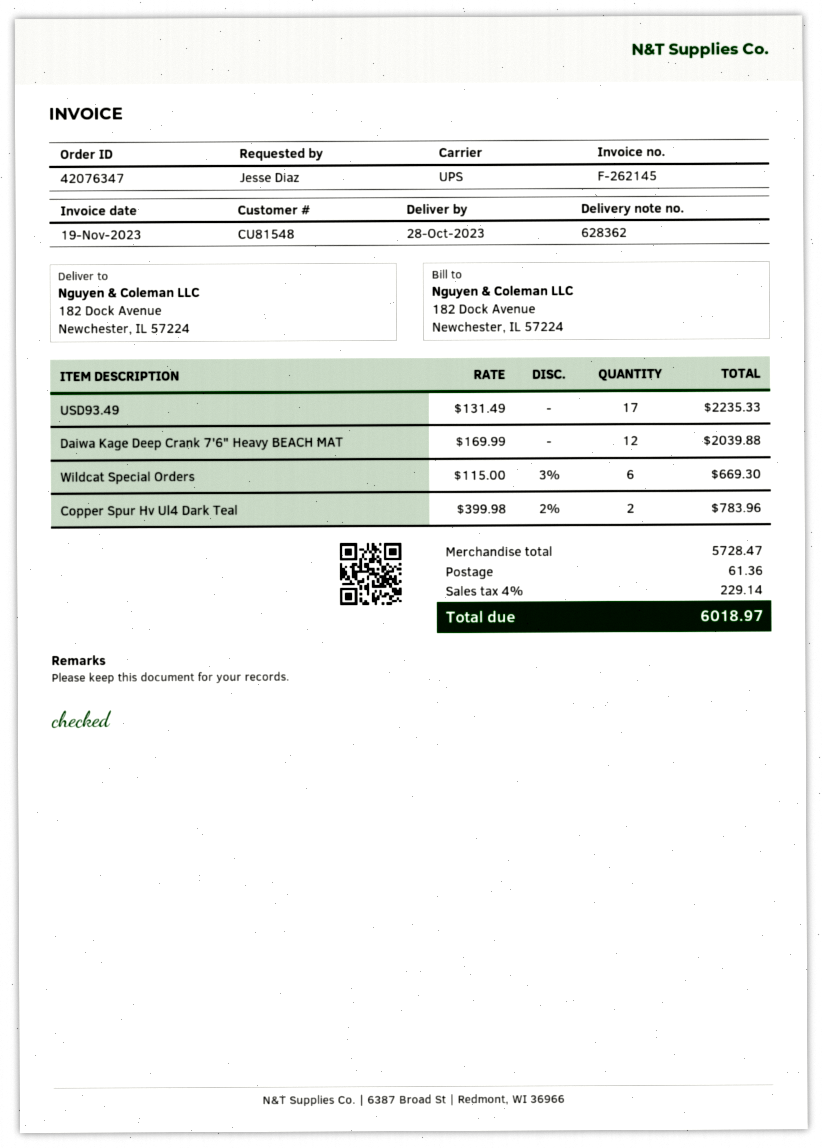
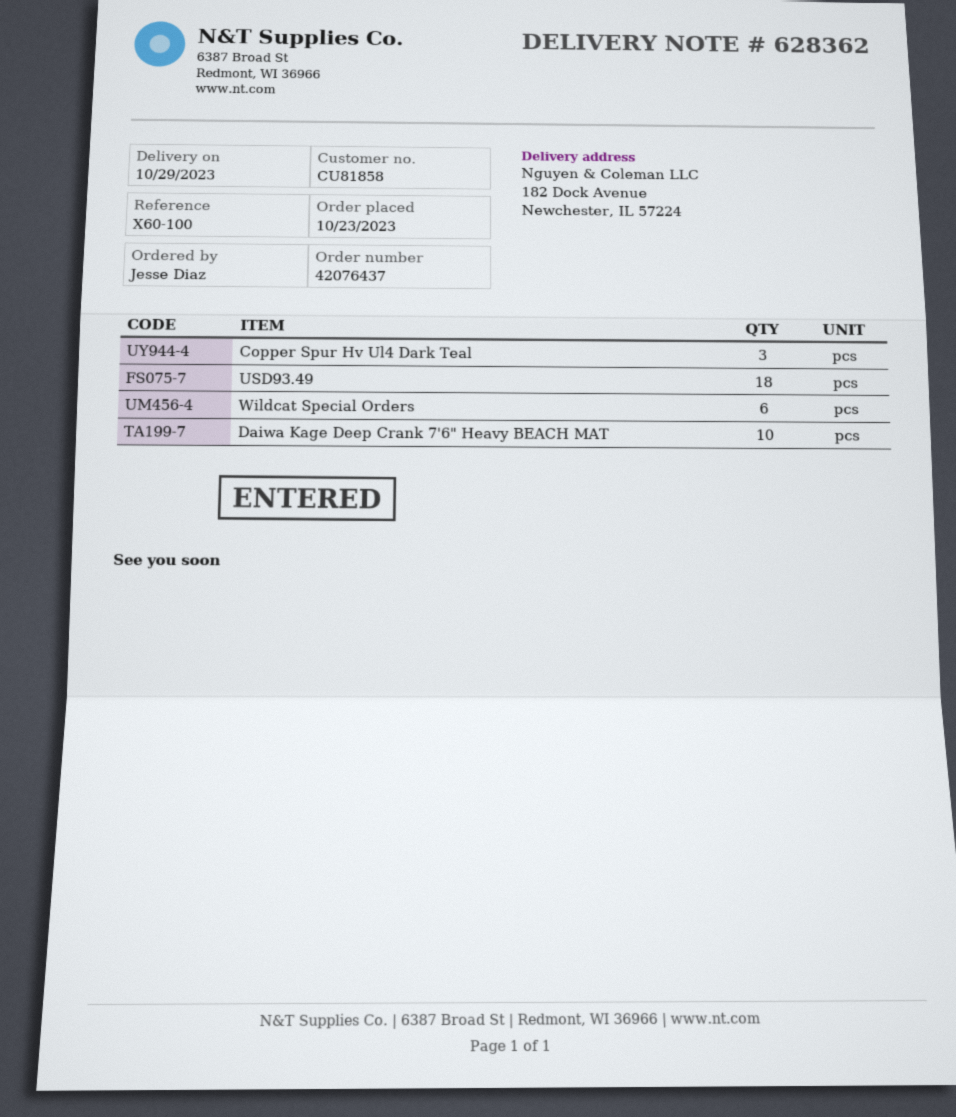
order number: 42076347 -> 42076437
delivery date: 2023-10-28 -> 2023-10-29
customer number: CU81548 -> CU81858
USD93.49: 17 -> 18
Daiwa Kage Deep Crank 7'6" Heavy BEACH MAT: 12 -> 10
Copper Spur Hv Ul4 Dark Teal: 2 -> 3

